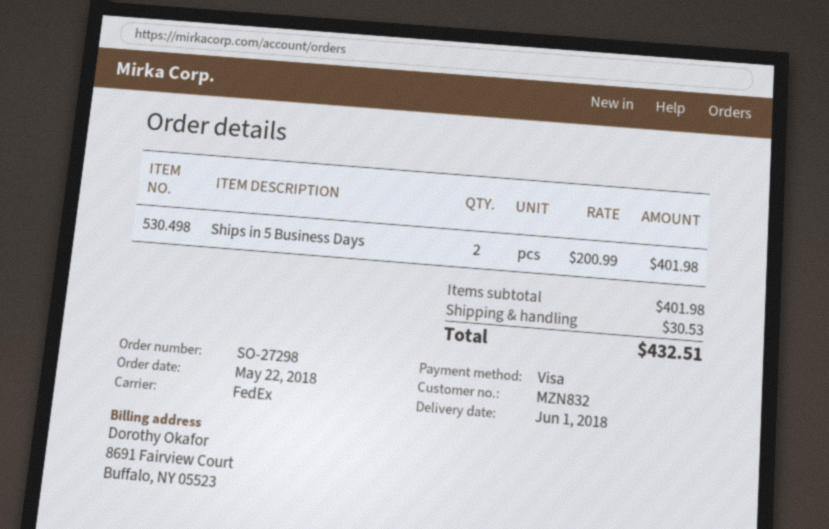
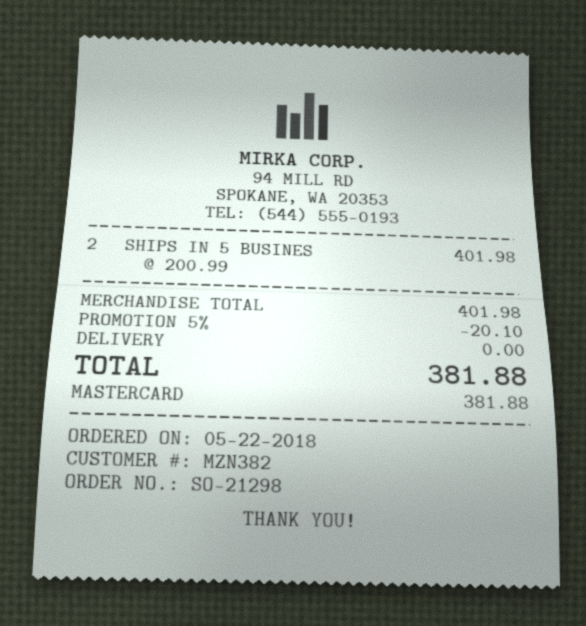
order number: SO-27298 -> SO-21298
customer number: MZN832 -> MZN382
payment method: Visa -> Mastercard
discount: none -> 5% = 20.10
shipping: 30.53 -> 0.00
total: 432.51 -> 381.88

